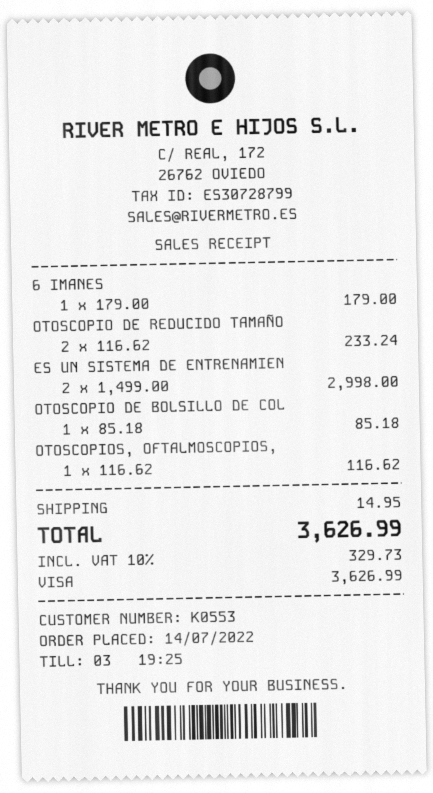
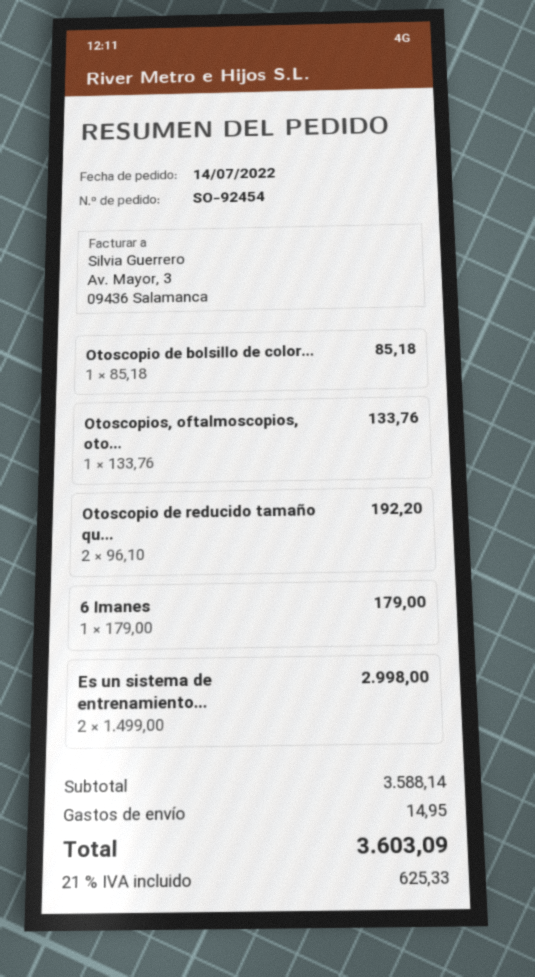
OTOSCOPIO DE REDUCIDO TAMAÑO: 2 x 116.62 = 233.24 -> 2 x 96.10 = 192.20
OTOSCOPIOS, OFTALMOSCOPIOS,: 1 x 116.62 = 116.62 -> 1 x 133.76 = 133.76
tax: 10% = 329.73 -> 21% = 625.33
total: 3626.99 -> 3603.09

